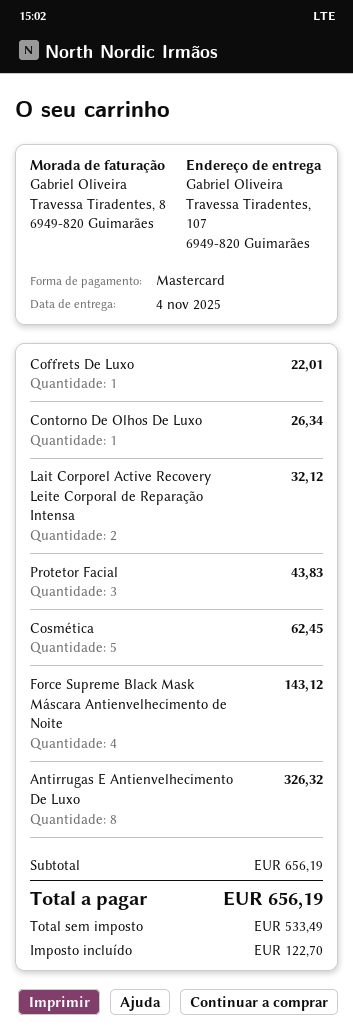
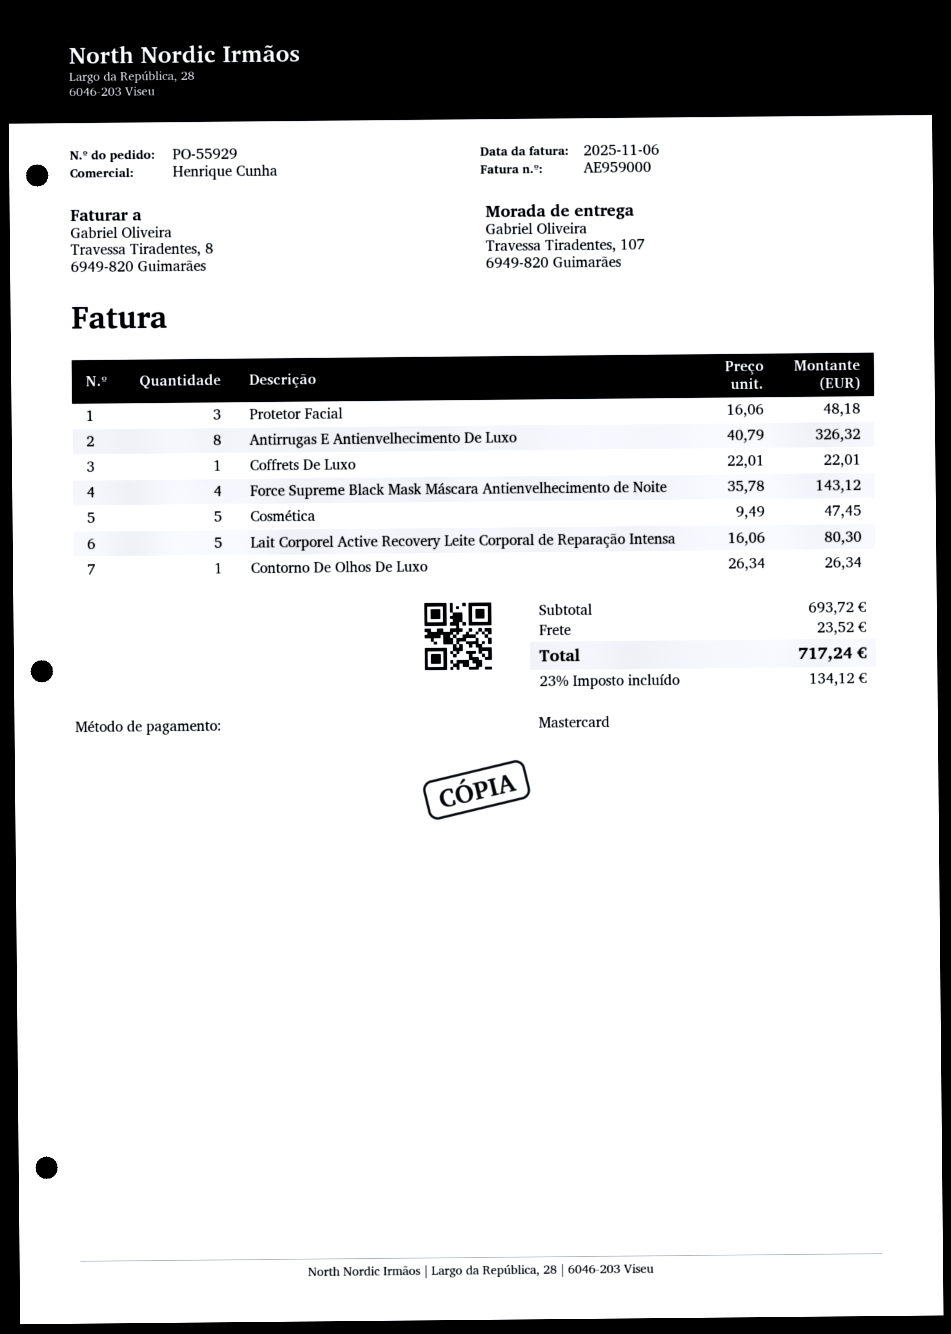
Lait Corporel Active Recovery Leite Corporal de Reparação Intensa: 2 for 32.12 -> 5 for 80.30
Protetor Facial: 3 for 43.83 -> 3 for 48.18
Cosmética: 5 for 62.45 -> 5 for 47.45
subtotal: 656.19 -> 693.72
shipping: none -> 23.52
tax: 122.70 -> 134.12
total: 656.19 -> 717.24

